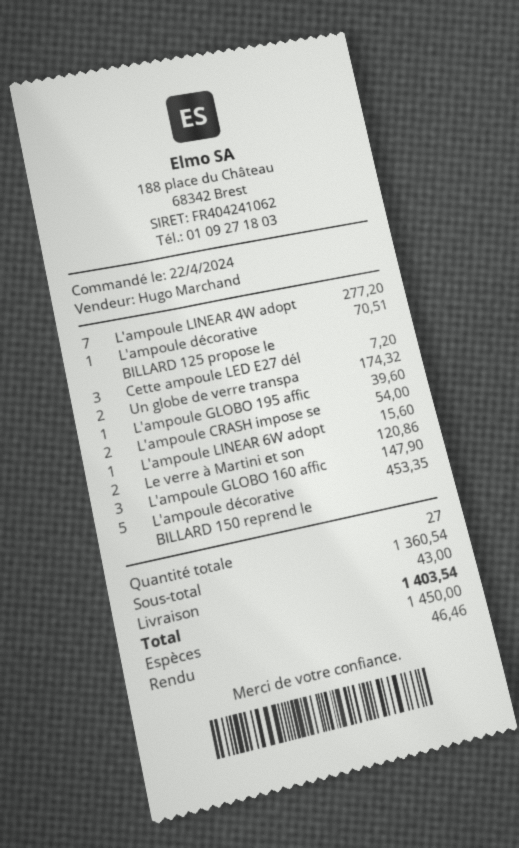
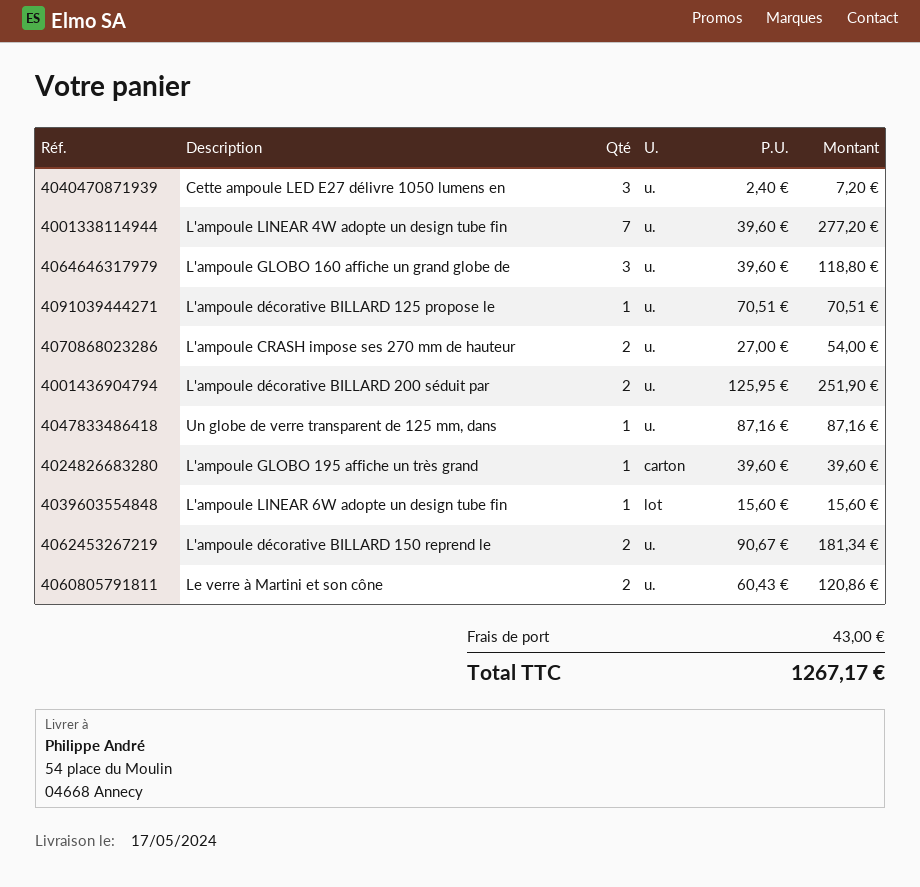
Un globe de verre transpa: 2 for 174.32 -> 1 for 87.16
L'ampoule GLOBO 160 affic: 3 for 147.90 -> 3 for 118.80
L'ampoule décorative BILLARD 150 reprend le: 5 for 453.35 -> 2 for 181.34
L'ampoule décorative BILLARD 200 séduit par: none -> 2 for 251.90
total: 1403.54 -> 1267.17

